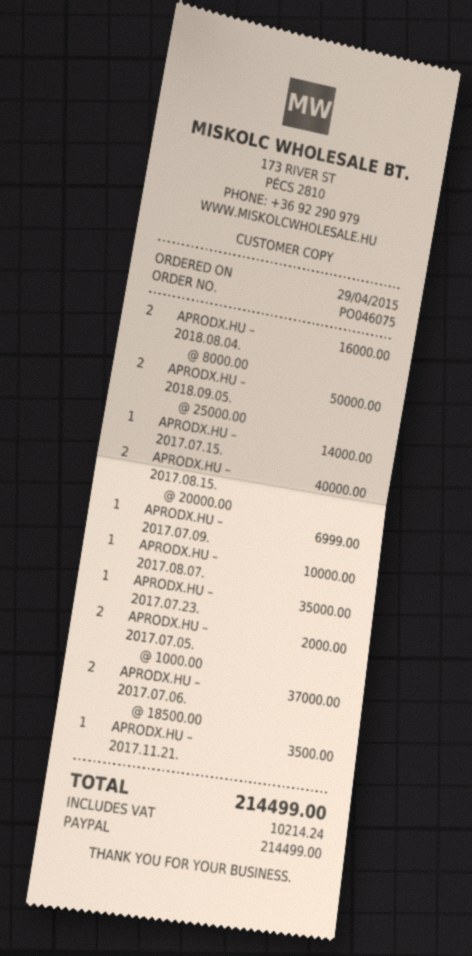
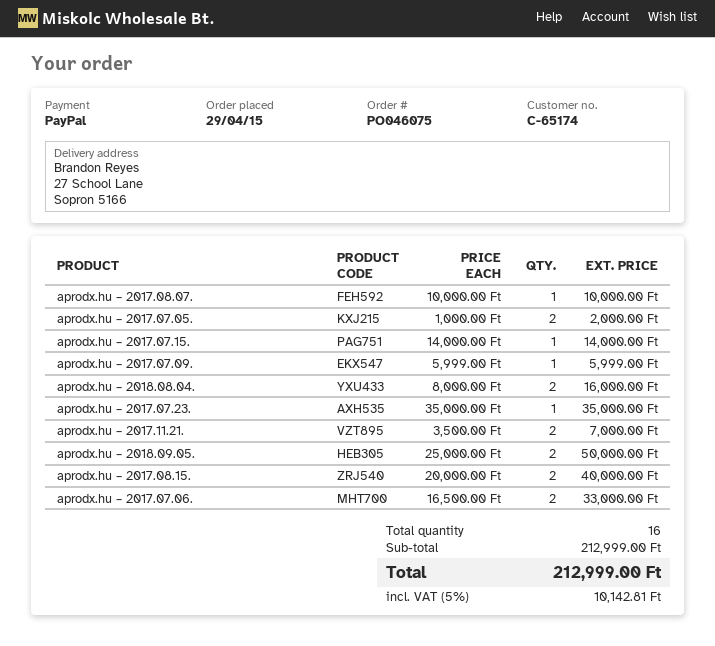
APRODX.HU – 2017.07.09.: 1 x 6999.00 = 6999.00 -> 1 x 5999.00 = 5999.00
APRODX.HU – 2017.07.06.: 2 x 18500.00 = 37000.00 -> 2 x 16500.00 = 33000.00
APRODX.HU – 2017.11.21.: 1 x 3500.00 = 3500.00 -> 2 x 3500.00 = 7000.00
tax: 10214.24 -> 10142.81
total: 214499.00 -> 212999.00

